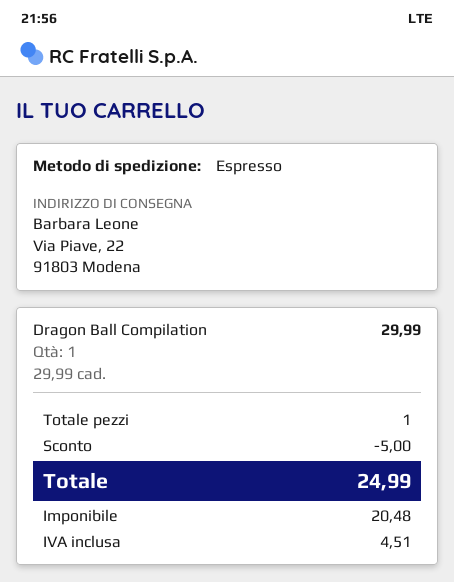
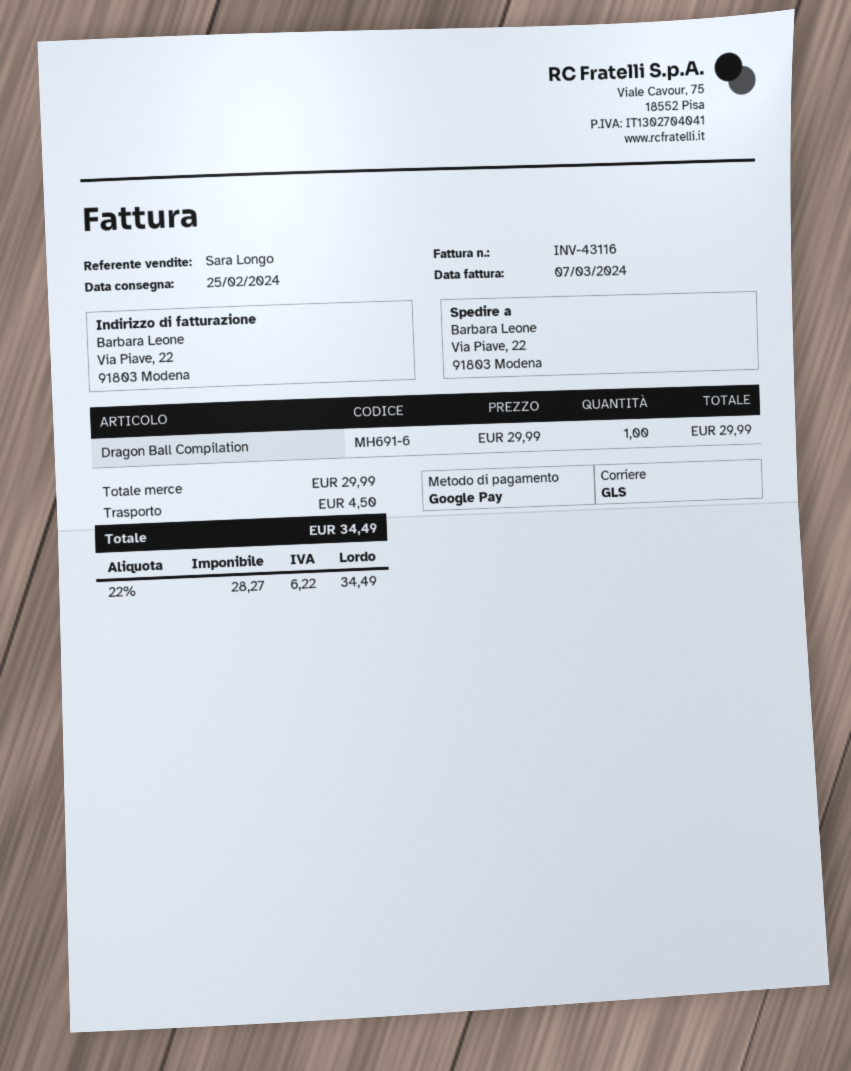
shipping method: express -> GLS
discount: 5.00 -> none
shipping: none -> 4.50
net: 20.48 -> 28.27
tax: 4.51 -> 6.22
total: 24.99 -> 34.49

